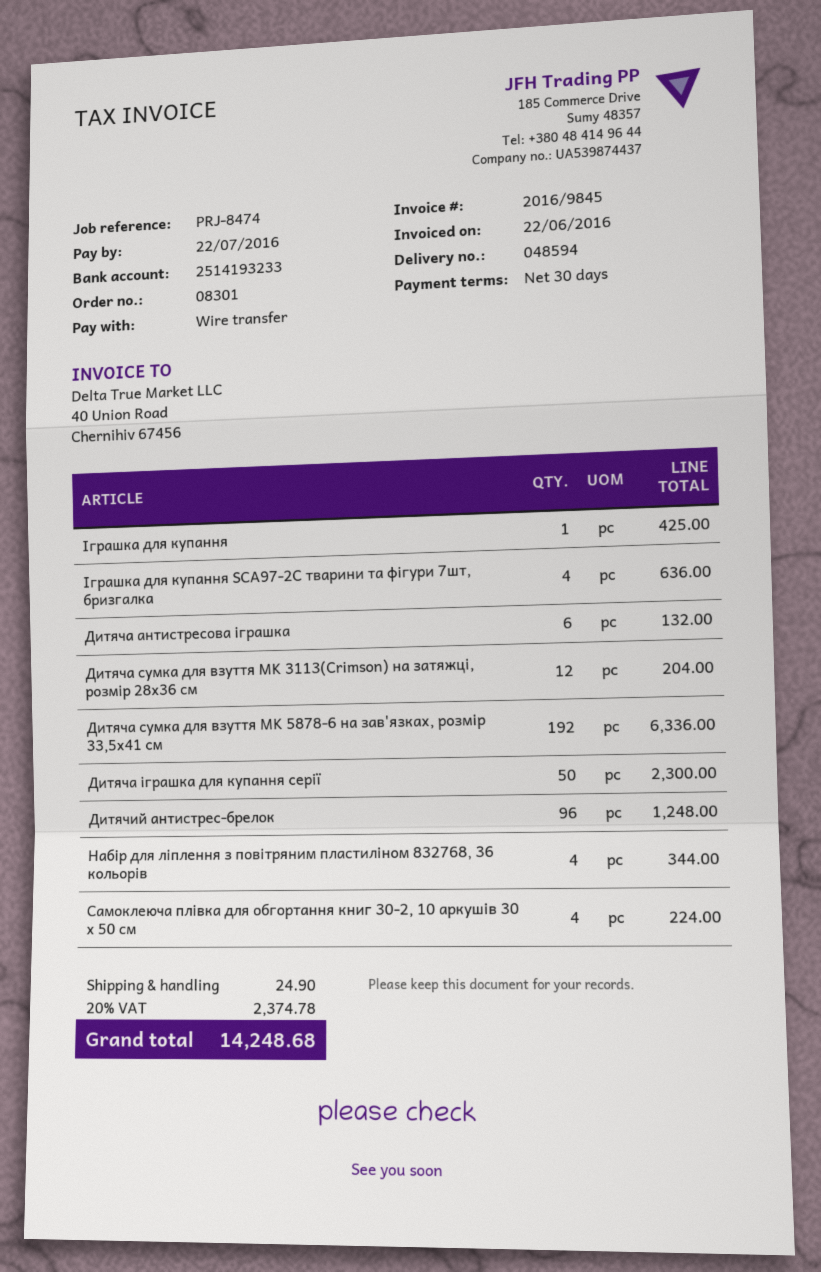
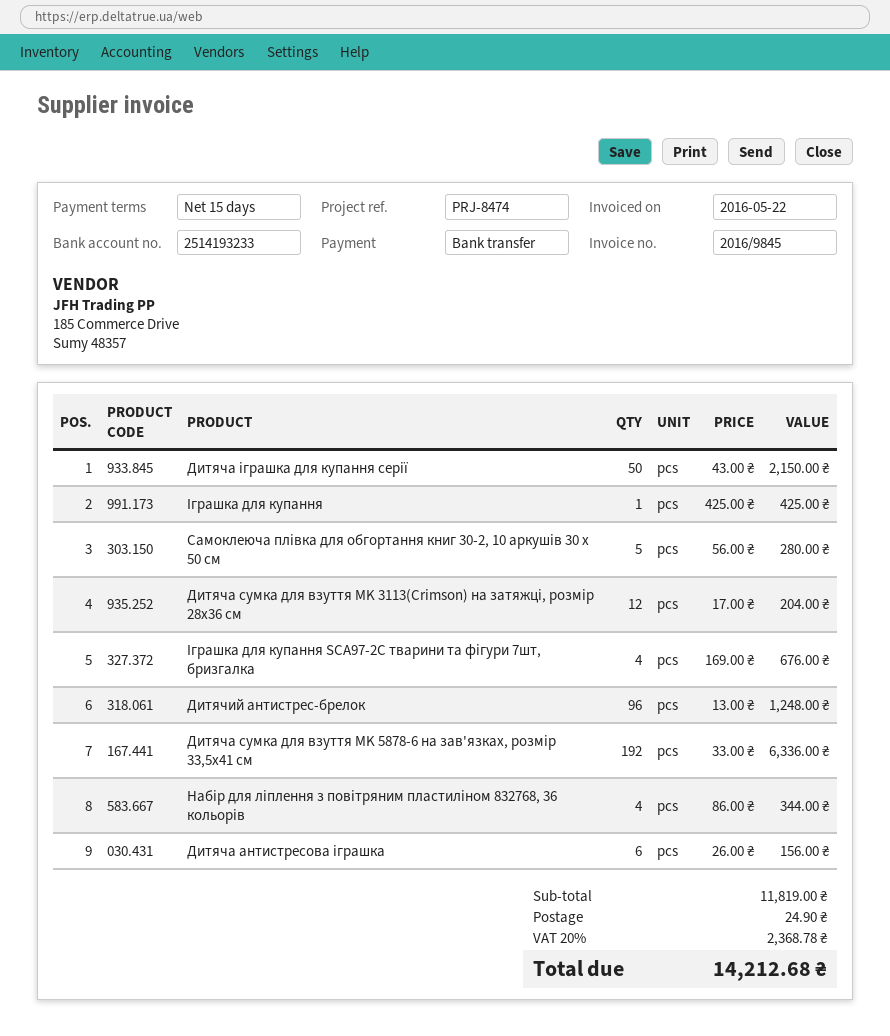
invoice date: 2016-06-22 -> 2016-05-22
payment terms: 30 days -> 15 days
Іграшка для купання SCA97-2C тварини та фігури 7шт, бризгалка: 4 for 636.00 -> 4 for 676.00
Дитяча антистресова іграшка: 6 for 132.00 -> 6 for 156.00
Дитяча іграшка для купання серії: 50 for 2300.00 -> 50 for 2150.00
Самоклеюча плівка для обгортання книг 30-2, 10 аркушів 30 х 50 см: 4 for 224.00 -> 5 for 280.00
tax: 20% = 2374.78 -> 20% = 2368.78
total: 14248.68 -> 14212.68

